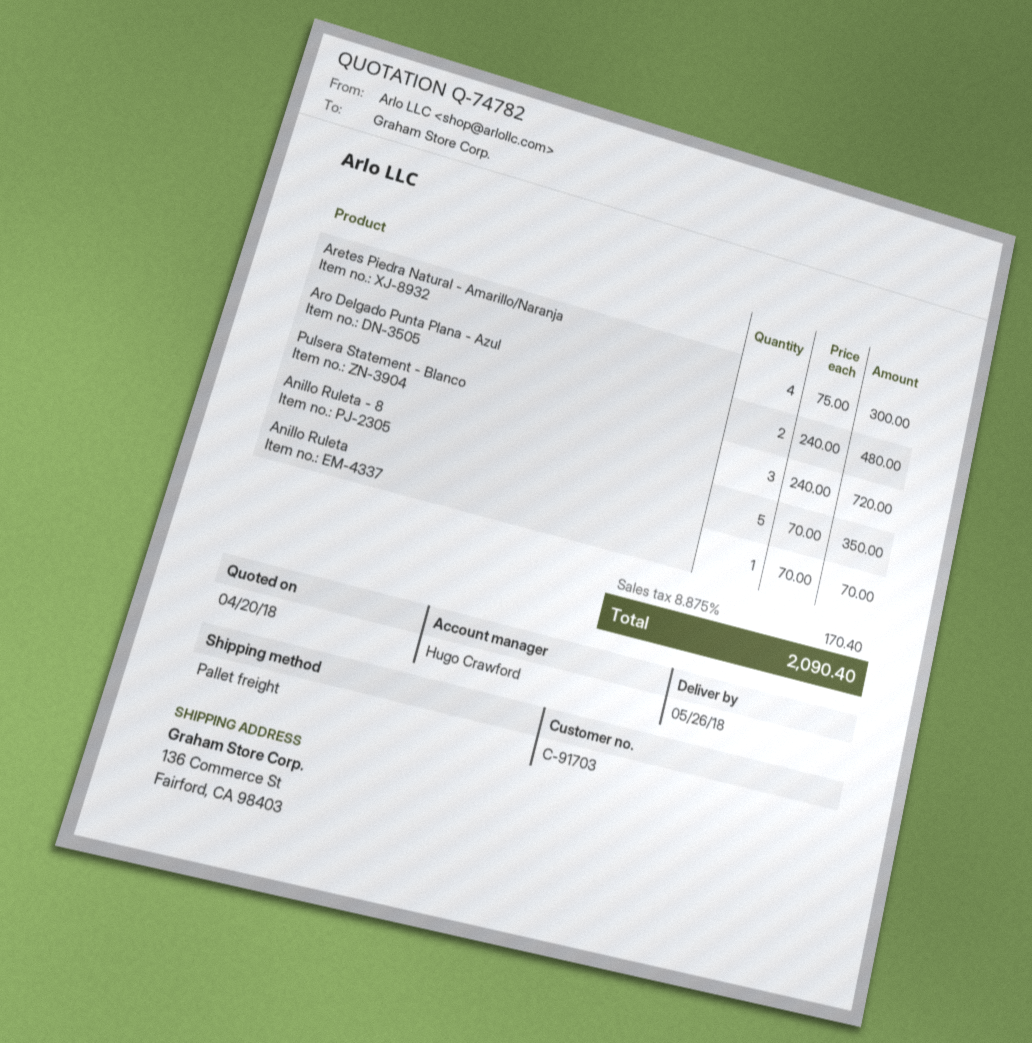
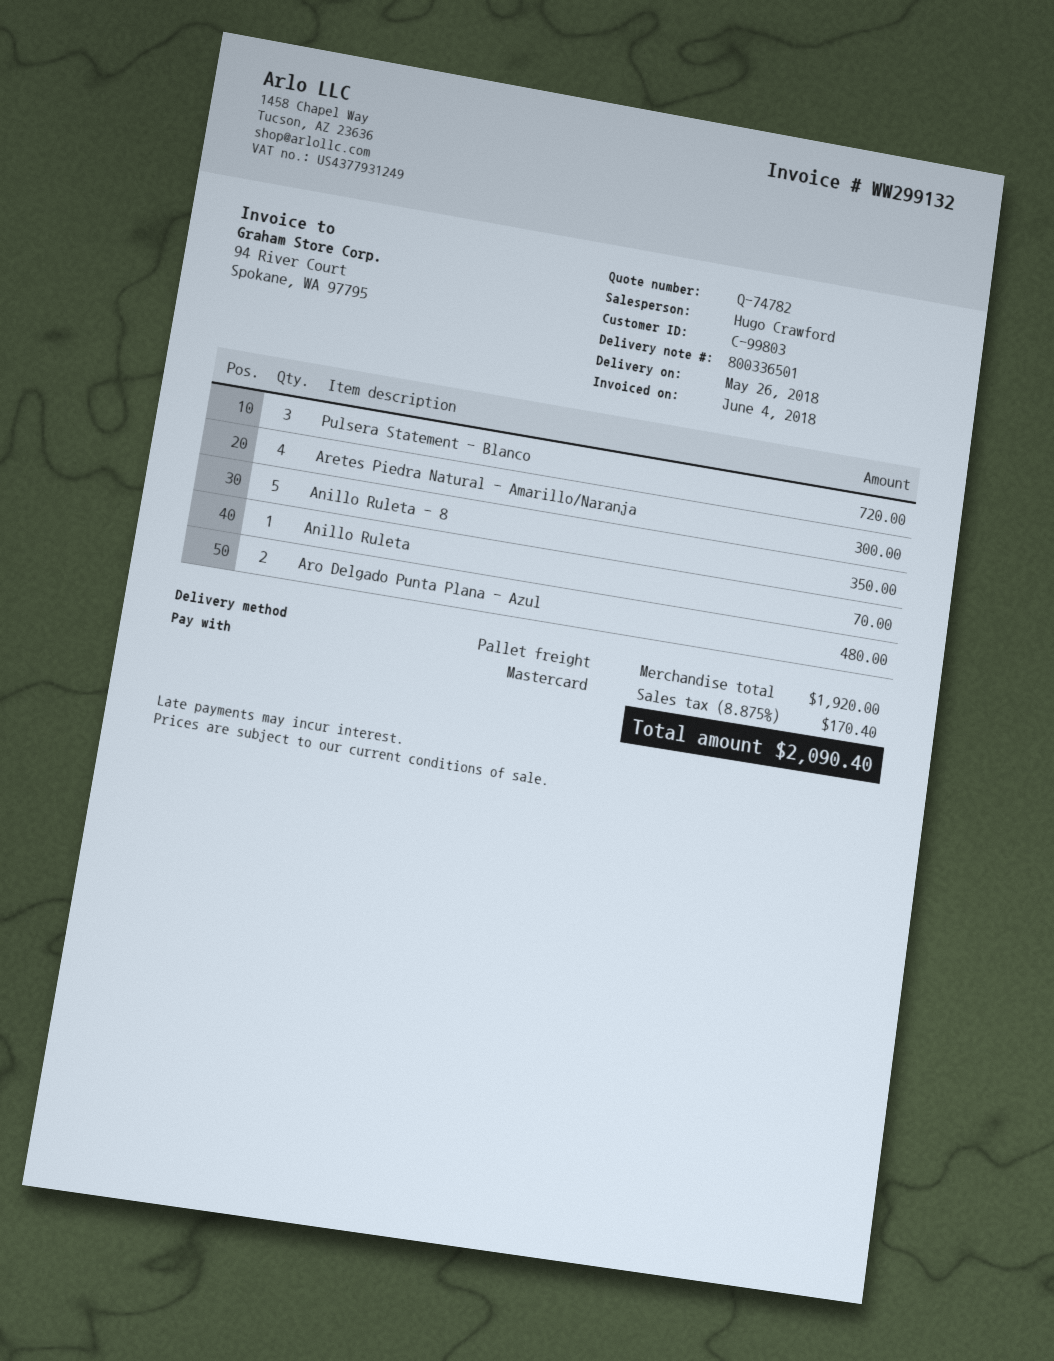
customer number: C-91703 -> C-99803

